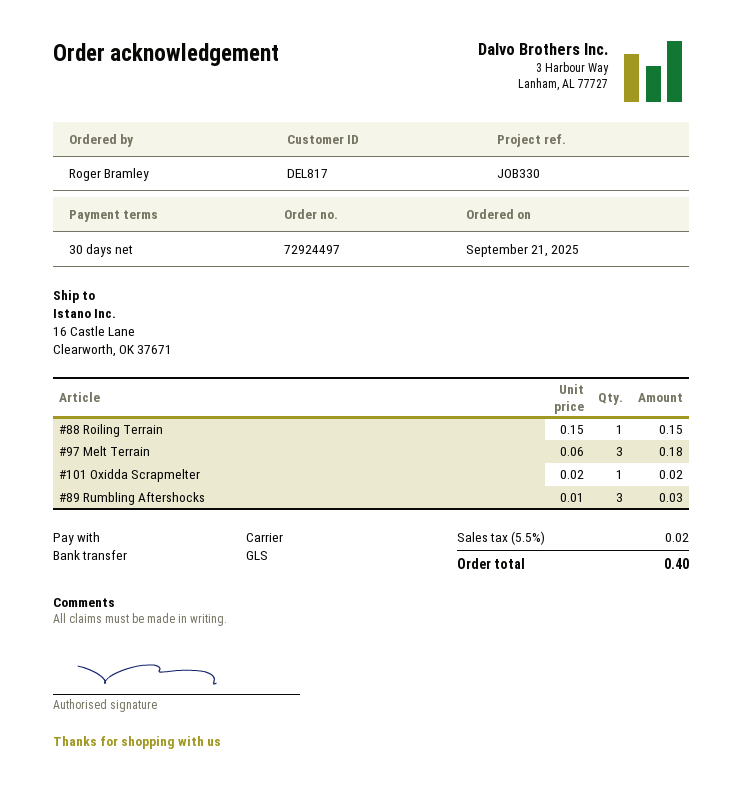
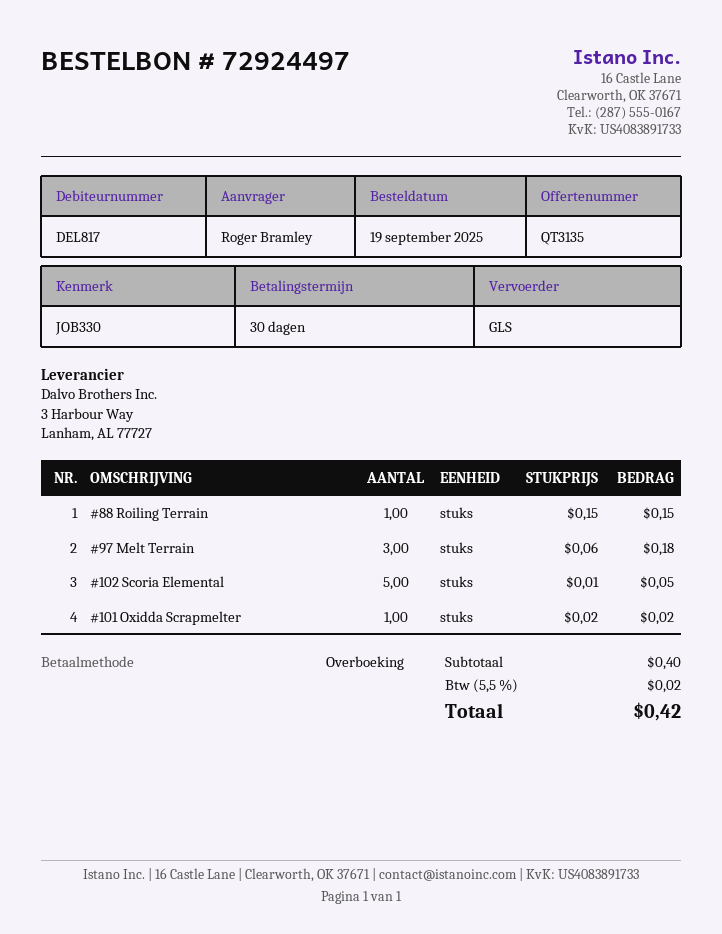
order date: 2025-09-21 -> 2025-09-19
#89 Rumbling Aftershocks: 3 x 0.01 = 0.03 -> none
#102 Scoria Elemental: none -> 5 x 0.01 = 0.05
total: 0.40 -> 0.42

